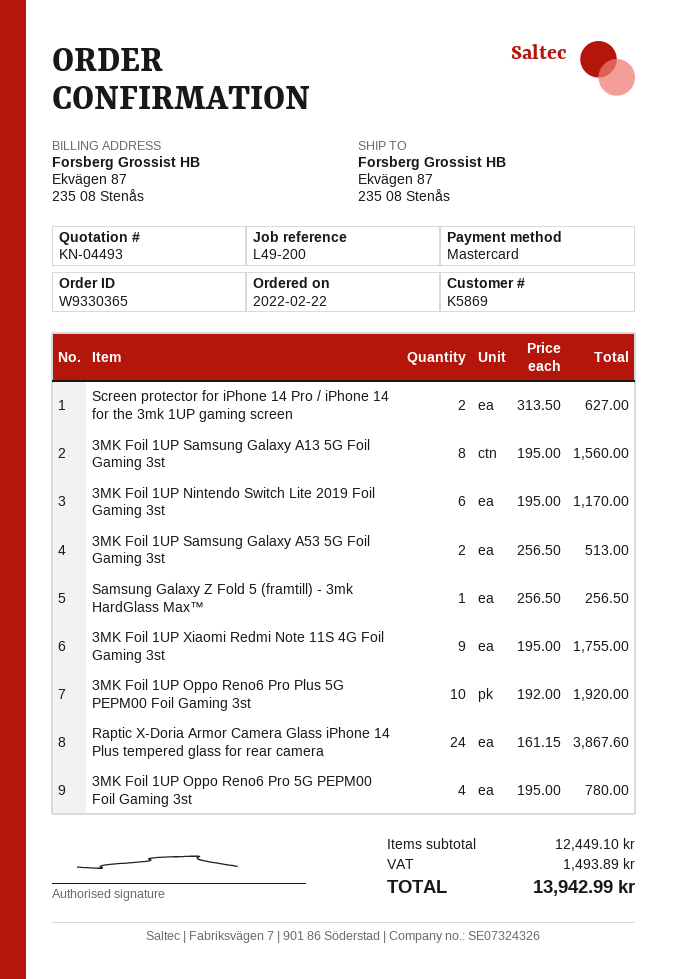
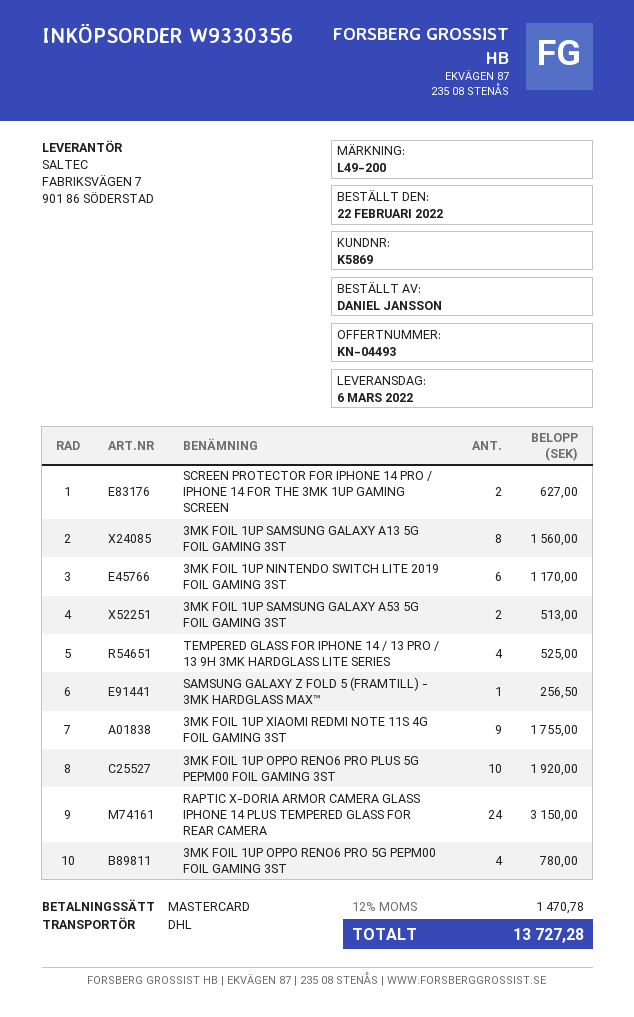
order number: W9330365 -> W9330356
Raptic X-Doria Armor Camera Glass iPhone 14 Plus tempered glass for rear camera: 24 for 3867.60 -> 24 for 3150.00
TEMPERED GLASS FOR IPHONE 14 / 13 PRO / 13 9H 3MK HARDGLASS LITE SERIES: none -> 4 for 525.00
tax: 1493.89 -> 1470.78
total: 13942.99 -> 13727.28

